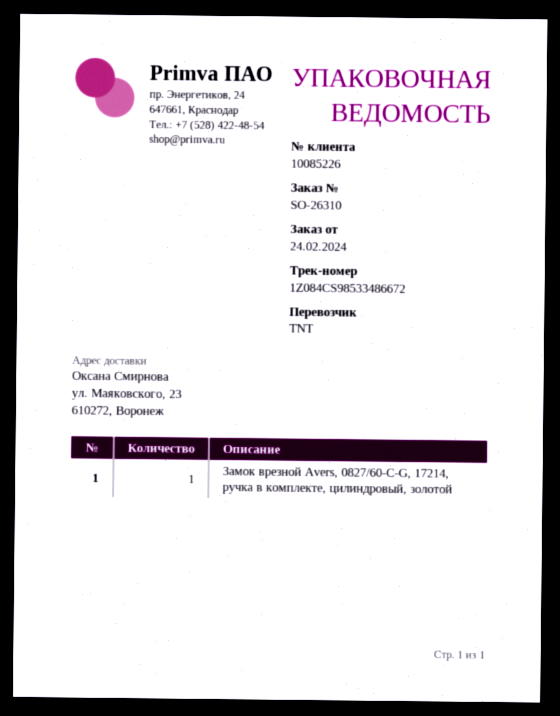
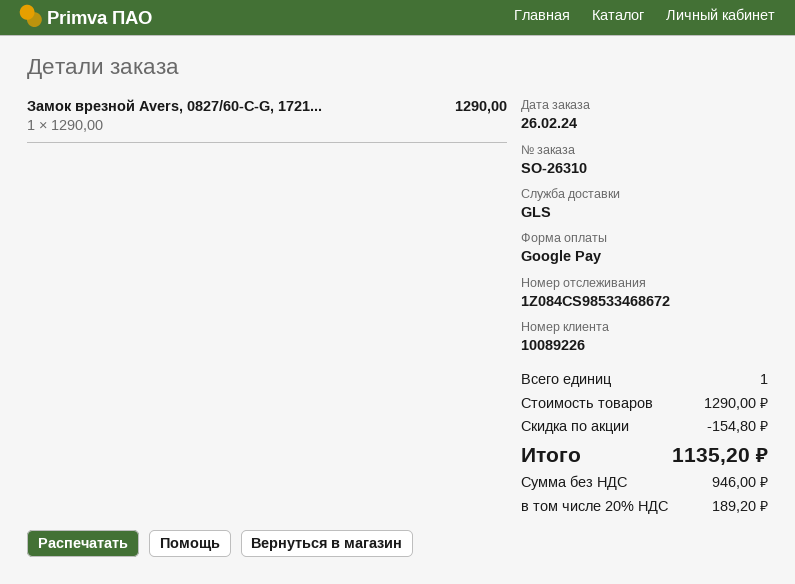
order date: 2024-02-24 -> 2024-02-26
customer number: 10085226 -> 10089226
shipping method: TNT -> GLS
tracking number: 1Z084CS98533486672 -> 1Z084CS98533468672

